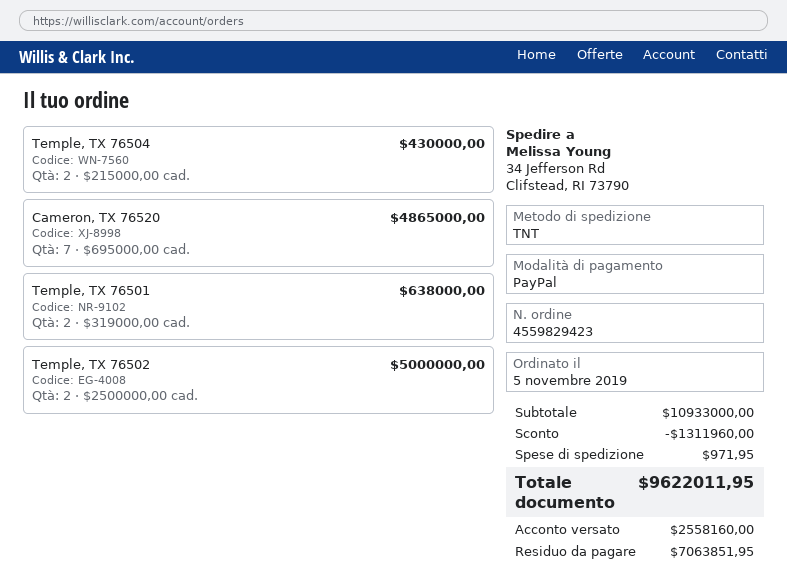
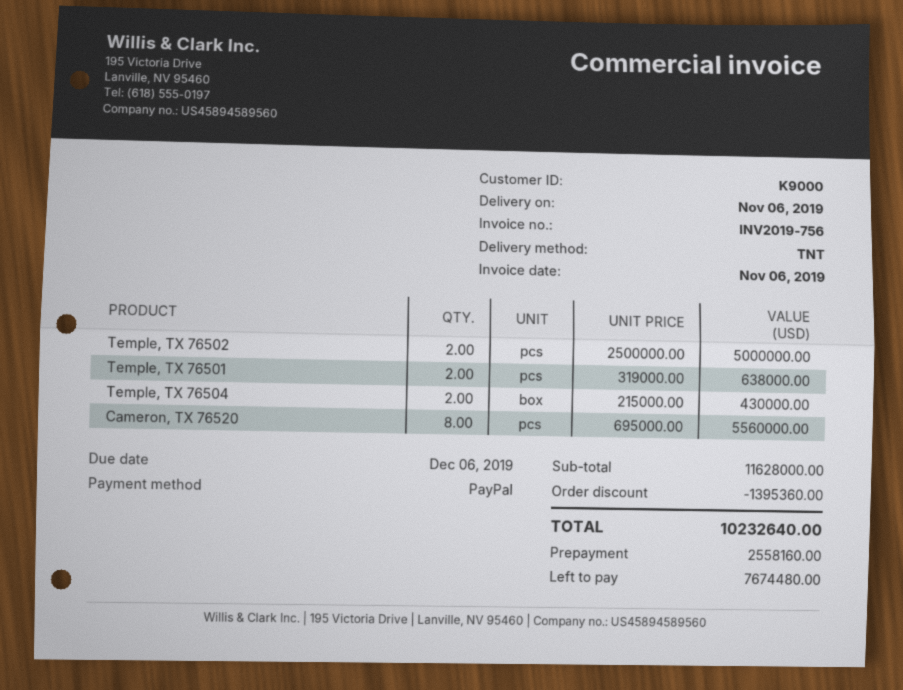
Cameron, TX 76520: 7 x 695000.00 = 4865000.00 -> 8 x 695000.00 = 5560000.00
subtotal: 10933000.00 -> 11628000.00
discount: 1311960.00 -> 1395360.00
shipping: 971.95 -> none
total: 9622011.95 -> 10232640.00
balance: 7063851.95 -> 7674480.00

